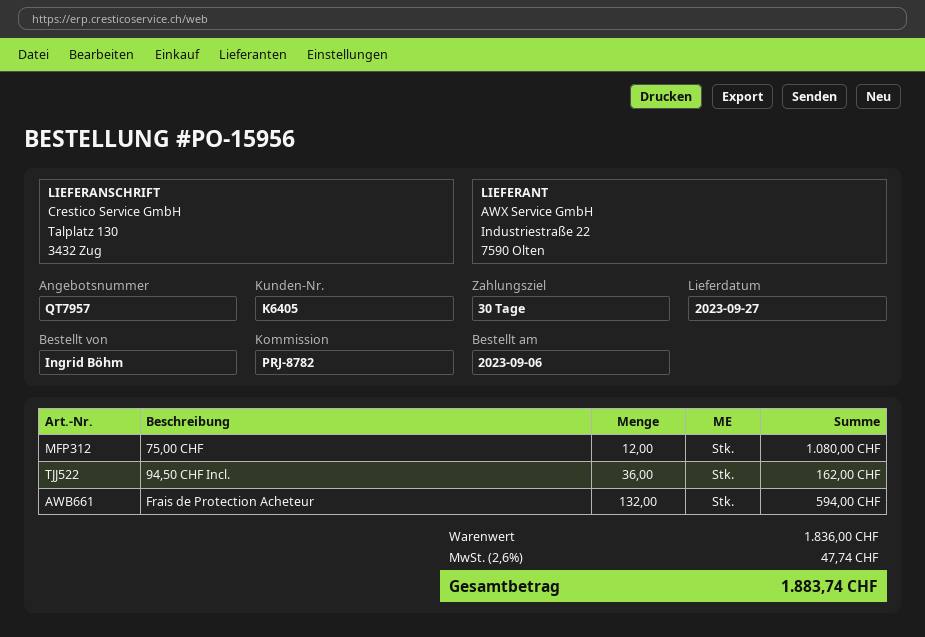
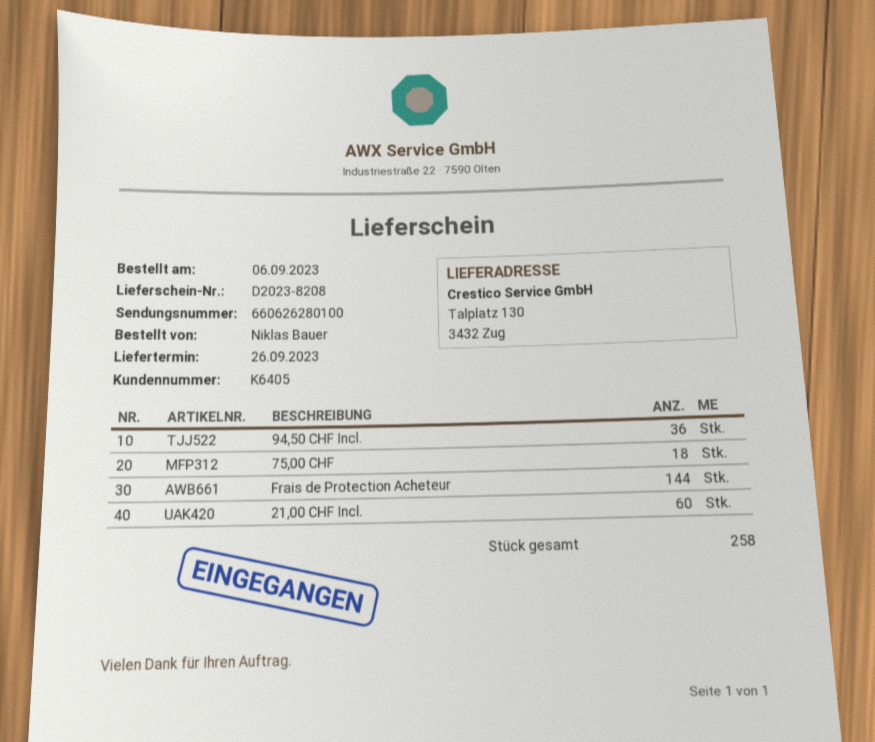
delivery date: 2023-09-27 -> 2023-09-26
ordered by: Ingrid Böhm -> Niklas Bauer
75,00 CHF: 12 -> 18
Frais de Protection Acheteur: 132 -> 144
21,00 CHF Incl.: none -> 60

